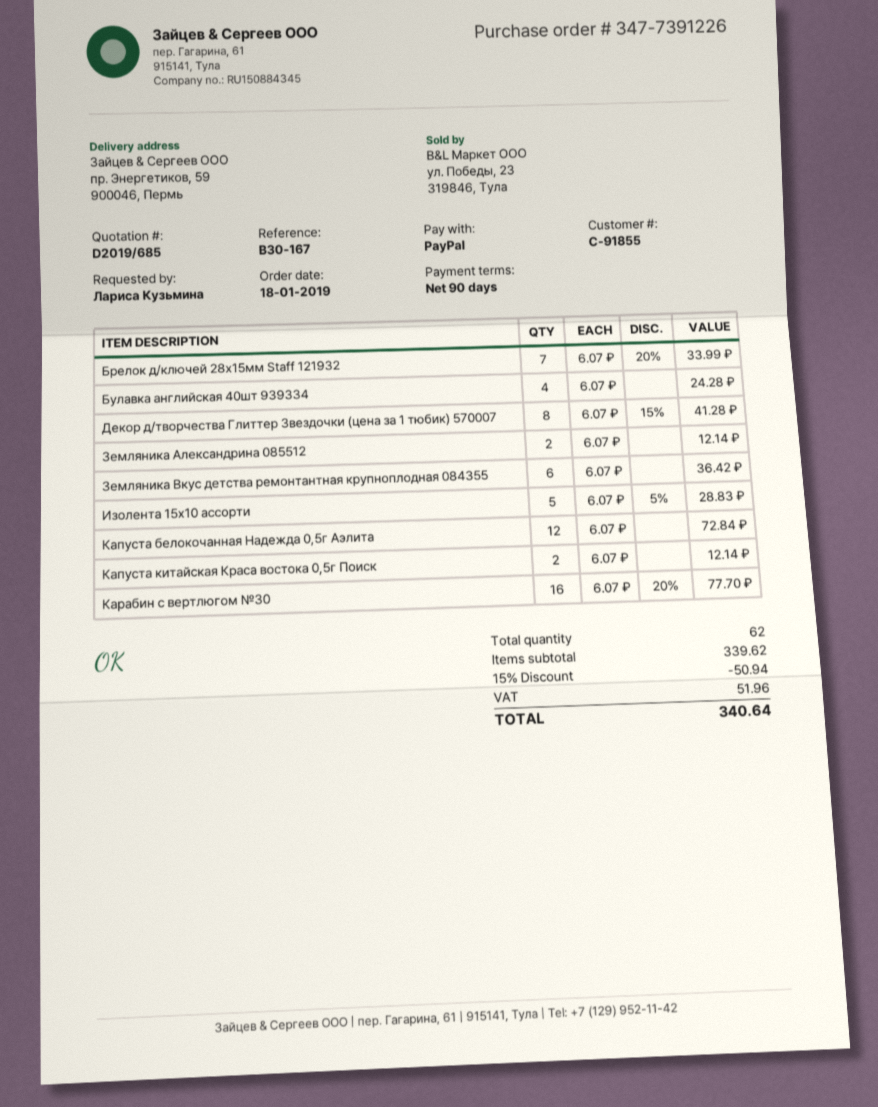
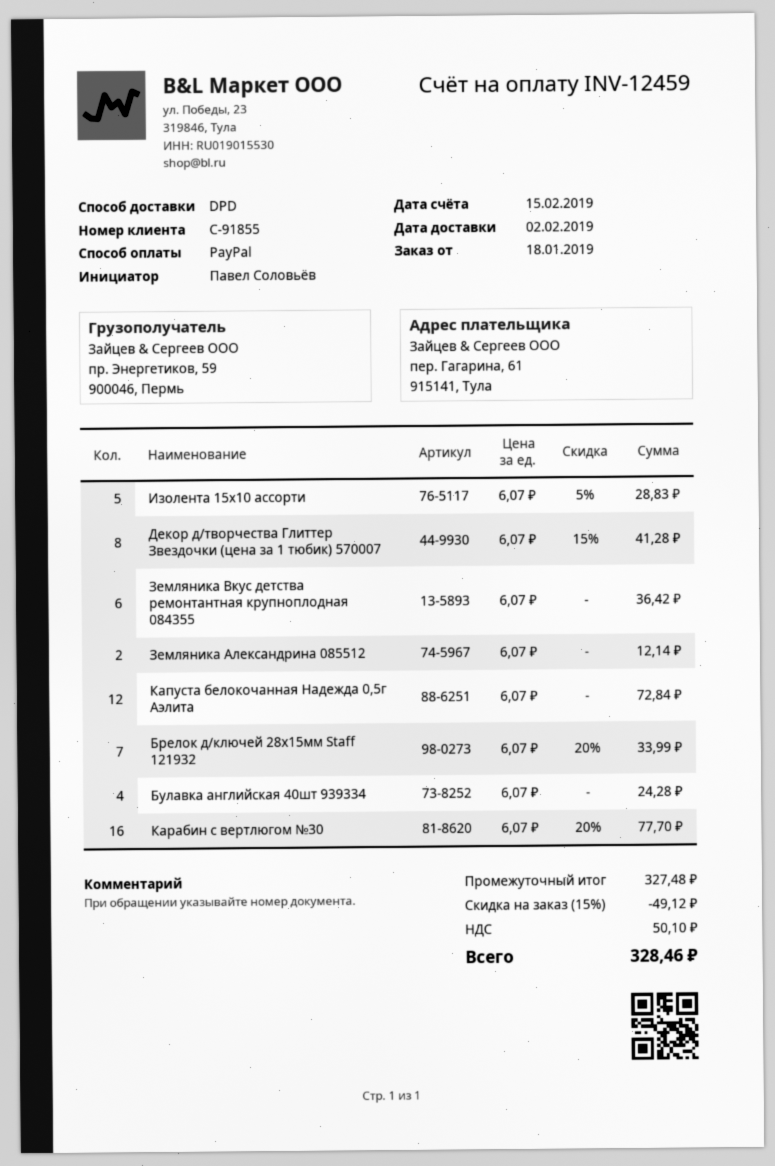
ordered by: Лариса Кузьмина -> Павел Соловьёв
Капуста китайская Краса востока 0,5г Поиск: 2 x 6.07 = 12.14 -> none
subtotal: 339.62 -> 327.48
discount: 15% = 50.94 -> 15% = 49.12
tax: 51.96 -> 50.10
total: 340.64 -> 328.46

